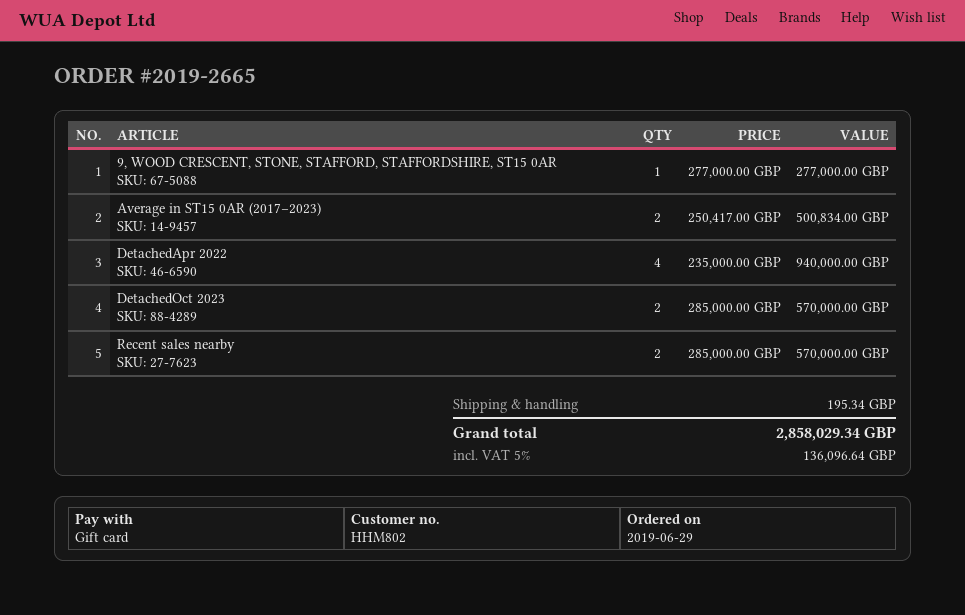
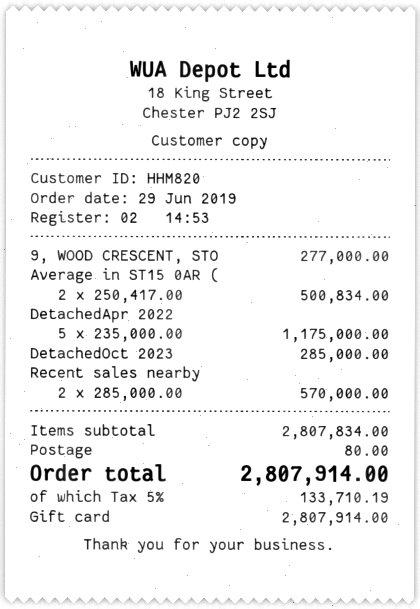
customer number: HHM802 -> HHM820
DetachedApr 2022: 4 x 235000.00 = 940000.00 -> 5 x 235000.00 = 1175000.00
DetachedOct 2023: 2 x 285000.00 = 570000.00 -> 1 x 285000.00 = 285000.00
shipping: 195.34 -> 80.00
tax: 5% = 136096.64 -> 5% = 133710.19
total: 2858029.34 -> 2807914.00

